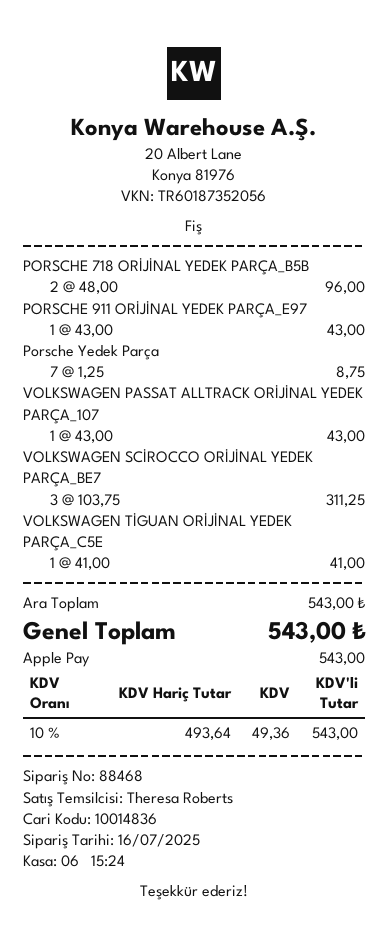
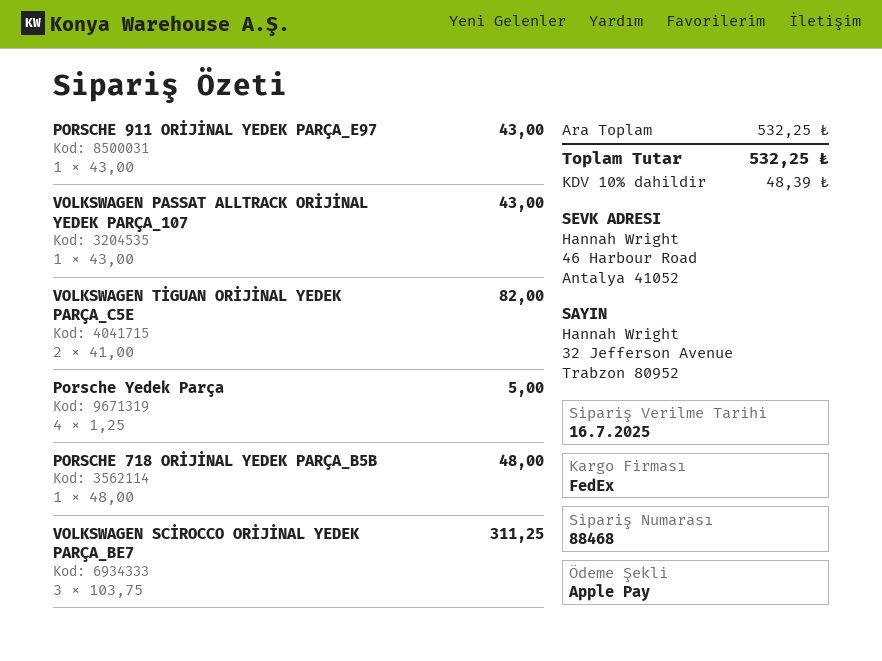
PORSCHE 718 ORİJİNAL YEDEK PARÇA_B5B: 2 x 48.00 = 96.00 -> 1 x 48.00 = 48.00
Porsche Yedek Parça: 7 x 1.25 = 8.75 -> 4 x 1.25 = 5.00
VOLKSWAGEN TİGUAN ORİJİNAL YEDEK PARÇA_C5E: 1 x 41.00 = 41.00 -> 2 x 41.00 = 82.00
subtotal: 543.00 -> 532.25
tax: 10% = 49.36 -> 10% = 48.39
total: 543.00 -> 532.25

